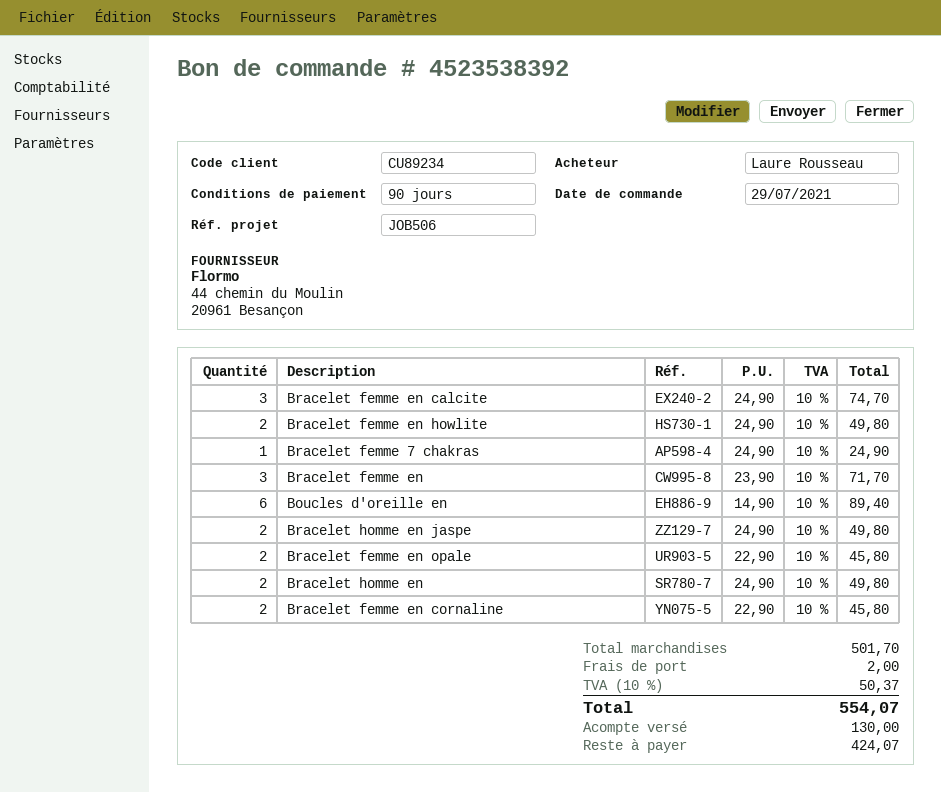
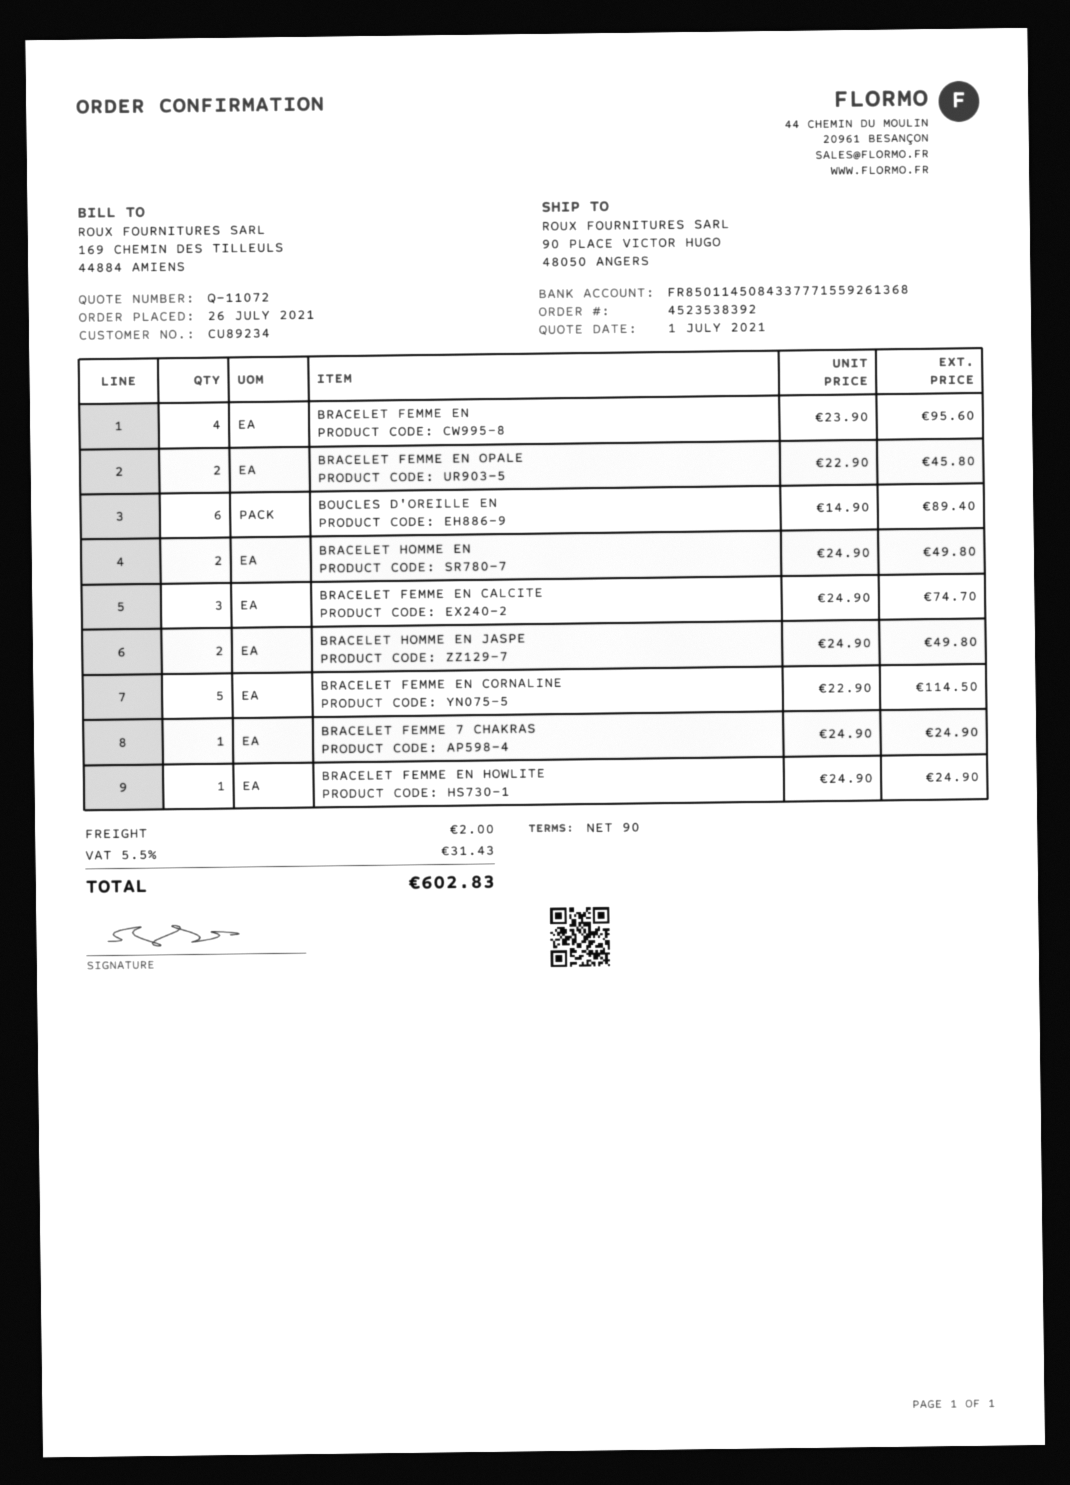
order date: 2021-07-29 -> 2021-07-26
Bracelet femme en howlite: 2 x 24.90 = 49.80 -> 1 x 24.90 = 24.90
Bracelet femme en: 3 x 23.90 = 71.70 -> 4 x 23.90 = 95.60
Bracelet femme en cornaline: 2 x 22.90 = 45.80 -> 5 x 22.90 = 114.50
tax: 10% = 50.37 -> 5.5% = 31.43
total: 554.07 -> 602.83

